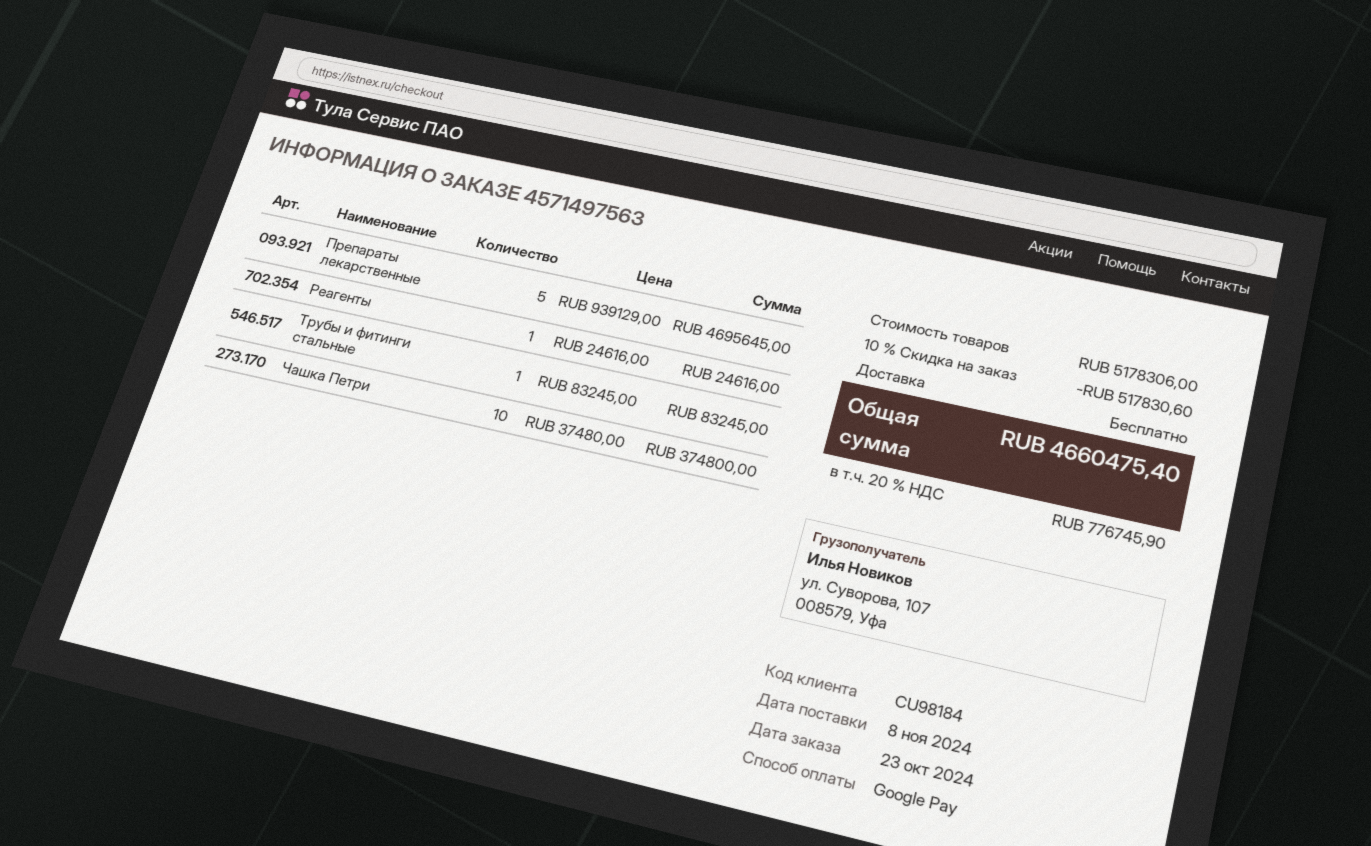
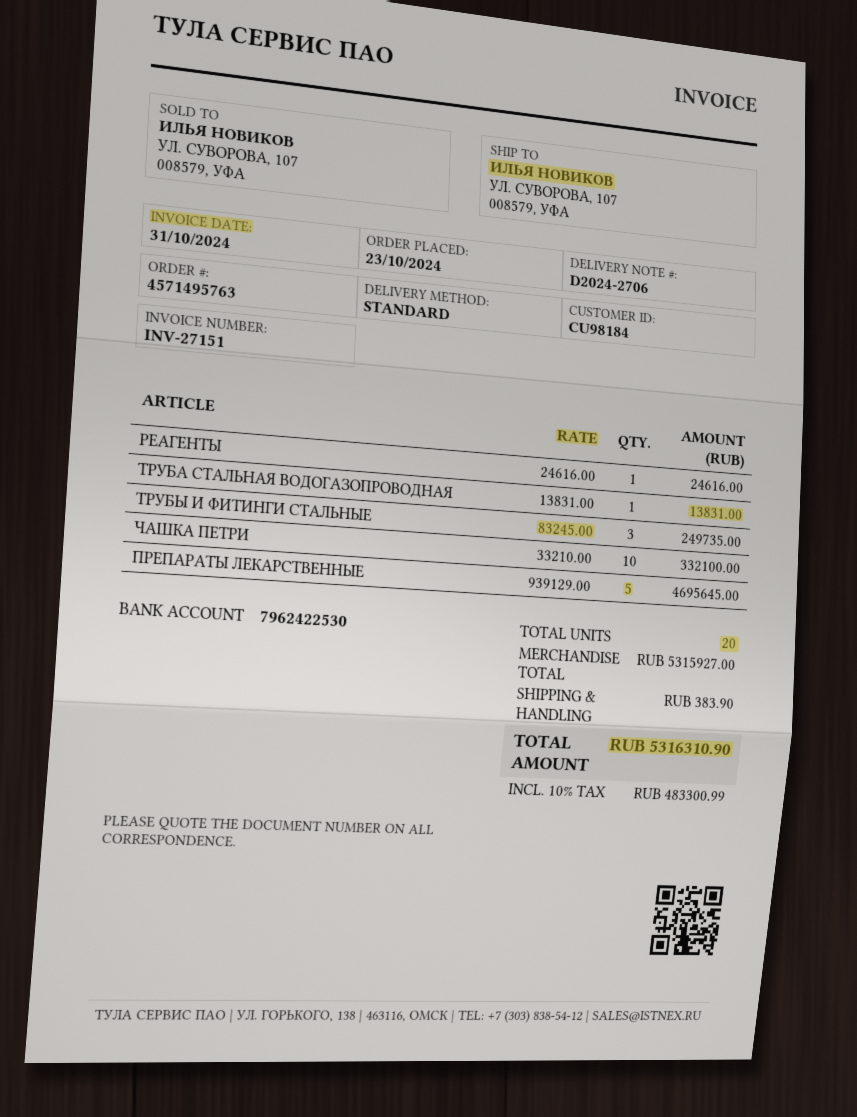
order number: 4571497563 -> 4571495763
Трубы и фитинги стальные: 1 x 83245.00 = 83245.00 -> 3 x 83245.00 = 249735.00
Чашка Петри: 10 x 37480.00 = 374800.00 -> 10 x 33210.00 = 332100.00
ТРУБА СТАЛЬНАЯ ВОДОГАЗОПРОВОДНАЯ: none -> 1 x 13831.00 = 13831.00
subtotal: 5178306.00 -> 5315927.00
discount: 10% = 517830.60 -> none
shipping: 0.00 -> 383.90
tax: 20% = 776745.90 -> 10% = 483300.99
total: 4660475.40 -> 5316310.90

